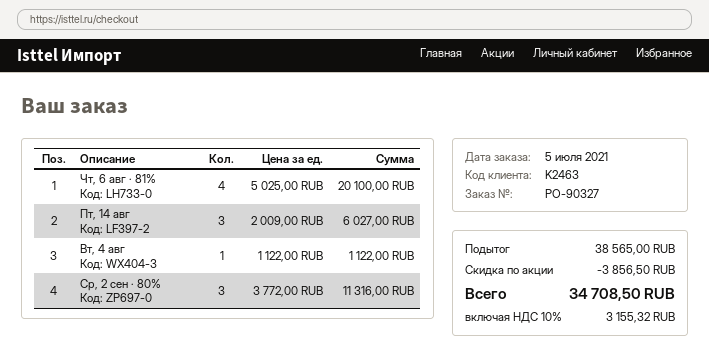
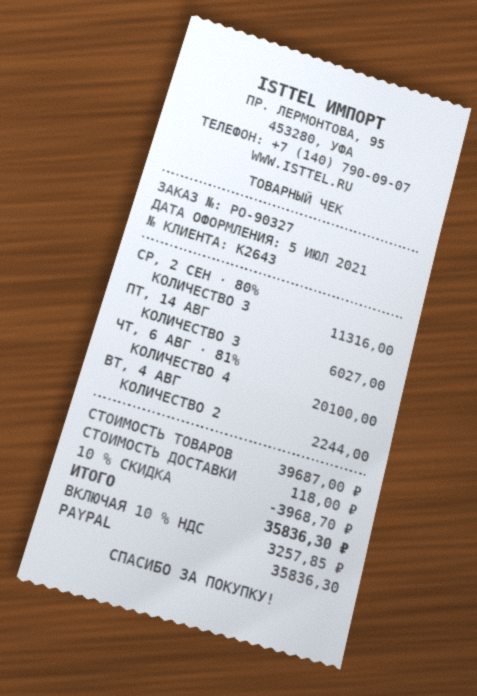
customer number: K2463 -> K2643
Вт, 4 авг: 1 for 1122.00 -> 2 for 2244.00
subtotal: 38565.00 -> 39687.00
discount: 3856.50 -> 3968.70
shipping: none -> 118.00
tax: 10% = 3155.32 -> 10% = 3257.85
total: 34708.50 -> 35836.30

